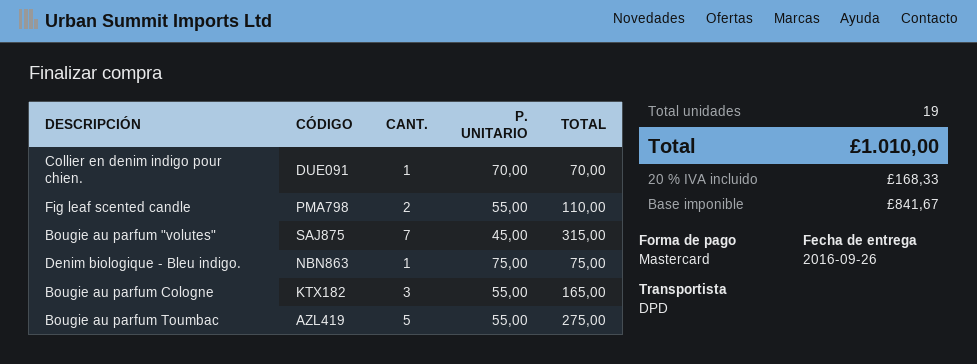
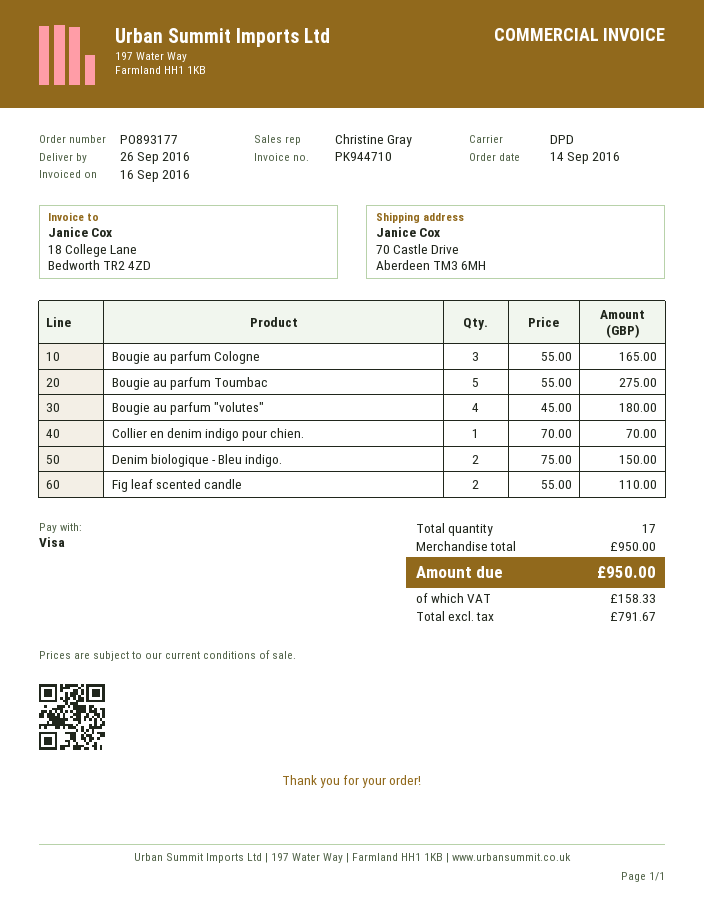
payment method: Mastercard -> Visa
Bougie au parfum "volutes": 7 x 45.00 = 315.00 -> 4 x 45.00 = 180.00
Denim biologique - Bleu indigo.: 1 x 75.00 = 75.00 -> 2 x 75.00 = 150.00
total quantity: 19 -> 17
net: 841.67 -> 791.67
tax: 168.33 -> 158.33
total: 1010.00 -> 950.00

